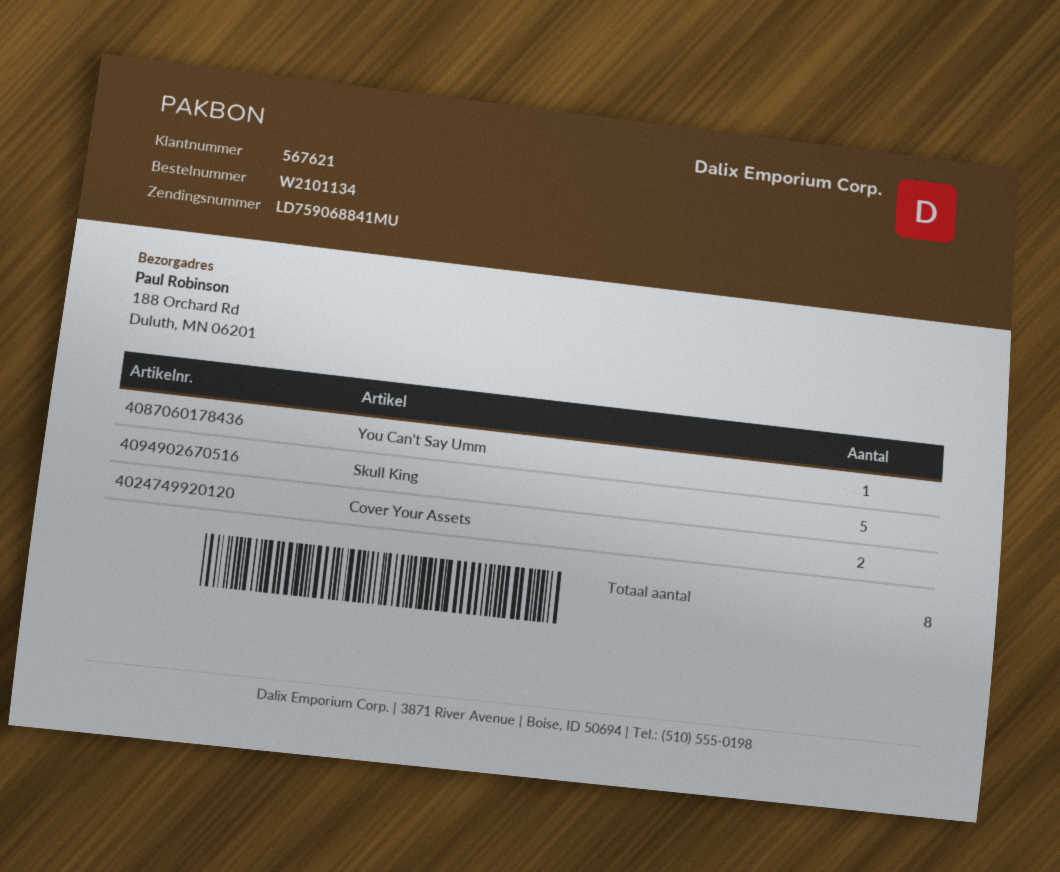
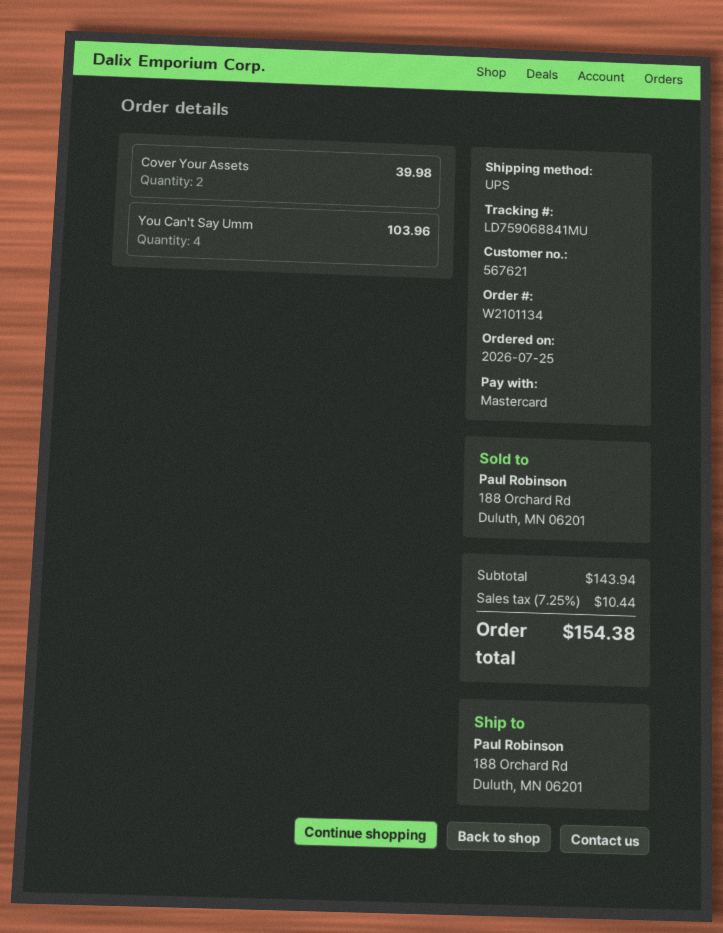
You Can't Say Umm: 1 -> 4
Skull King: 5 -> none

